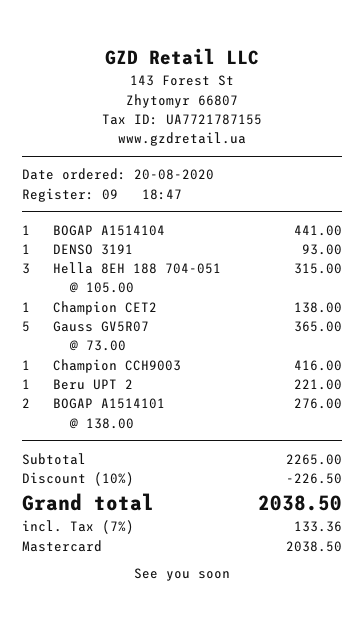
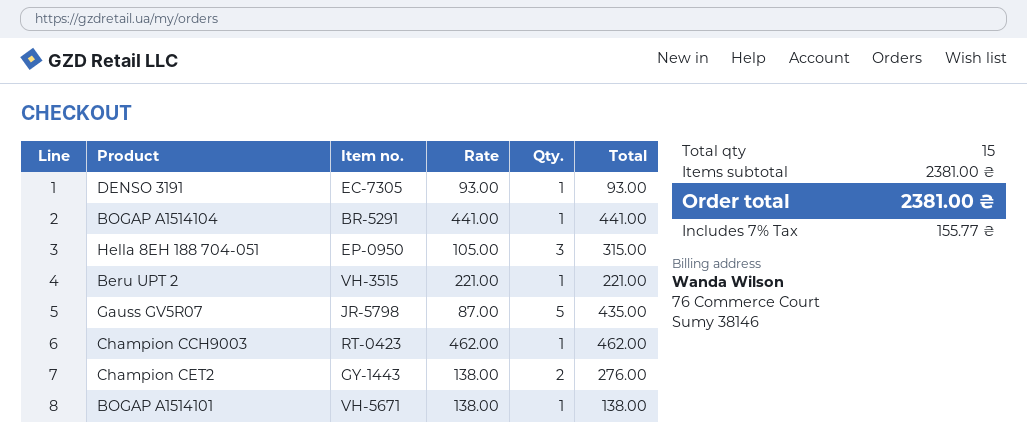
Champion CET2: 1 x 138.00 = 138.00 -> 2 x 138.00 = 276.00
Gauss GV5R07: 5 x 73.00 = 365.00 -> 5 x 87.00 = 435.00
Champion CCH9003: 1 x 416.00 = 416.00 -> 1 x 462.00 = 462.00
BOGAP A1514101: 2 x 138.00 = 276.00 -> 1 x 138.00 = 138.00
subtotal: 2265.00 -> 2381.00
discount: 10% = 226.50 -> none
tax: 7% = 133.36 -> 7% = 155.77
total: 2038.50 -> 2381.00

